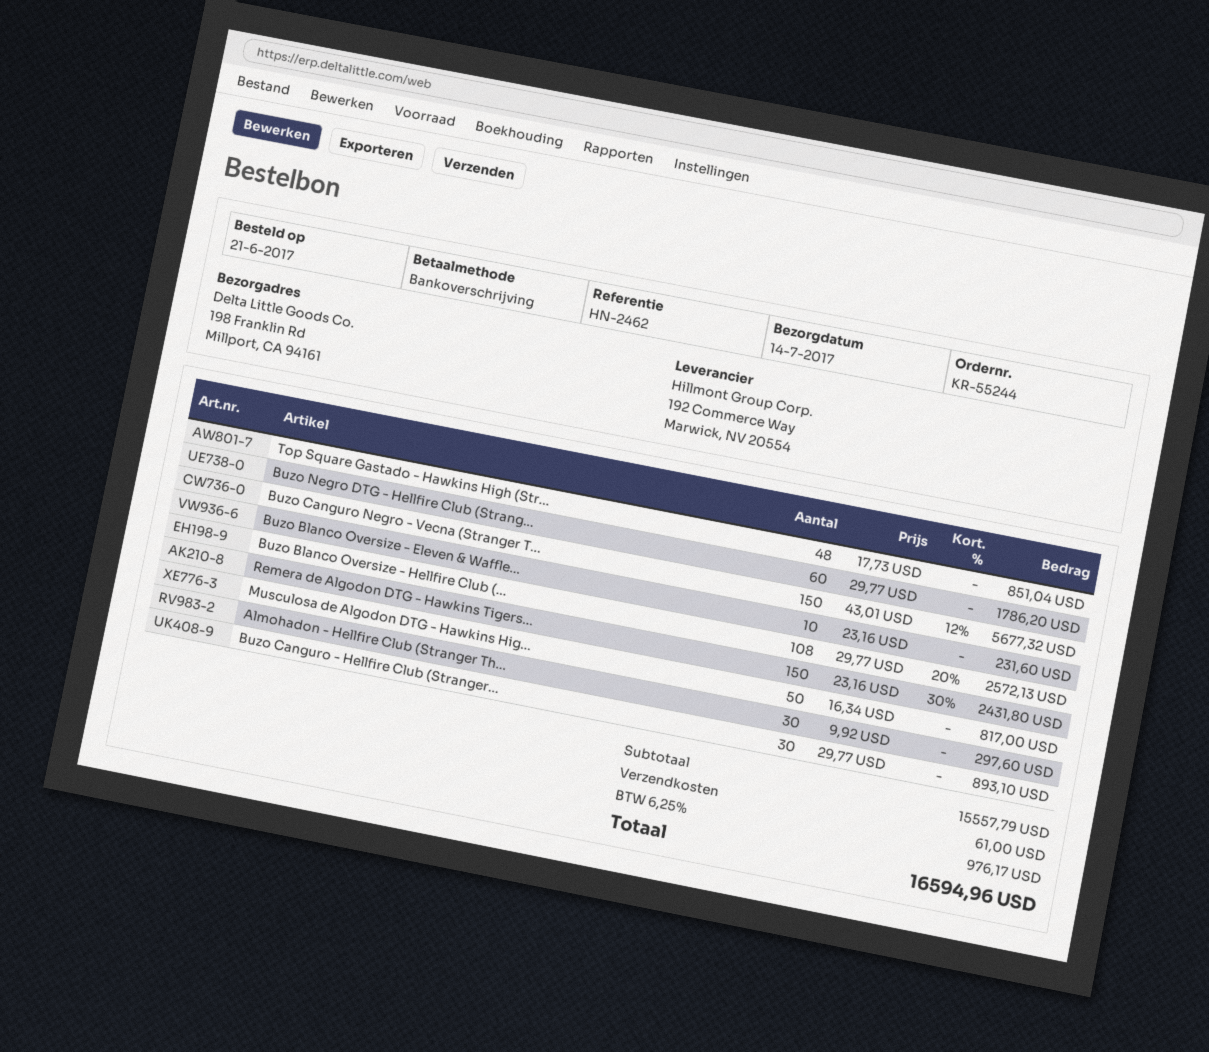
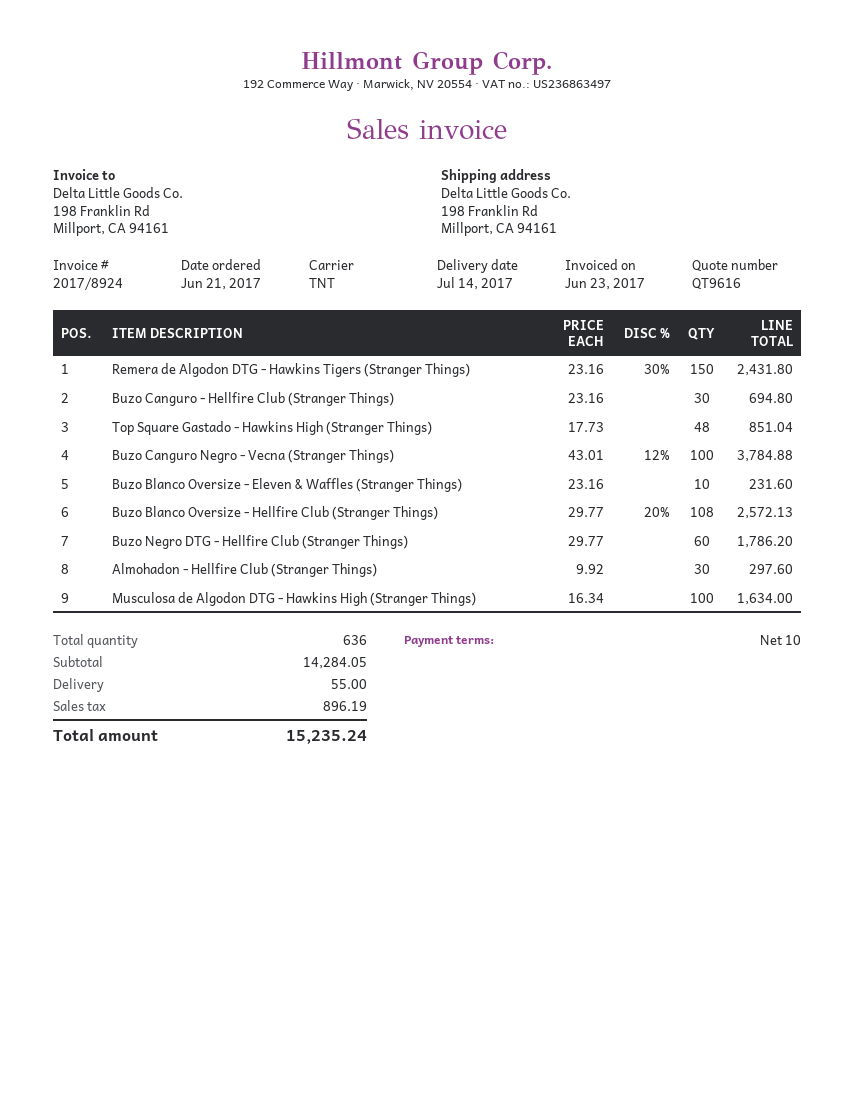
Buzo Canguro Negro - Vecna (Stranger T...: 150 x 43.01 - 12% = 5677.32 -> 100 x 43.01 - 12% = 3784.88
Musculosa de Algodon DTG - Hawkins Hig...: 50 x 16.34 = 817.00 -> 100 x 16.34 = 1634.00
Buzo Canguro - Hellfire Club (Stranger...: 30 x 29.77 = 893.10 -> 30 x 23.16 = 694.80
subtotal: 15557.79 -> 14284.05
shipping: 61.00 -> 55.00
tax: 976.17 -> 896.19
total: 16594.96 -> 15235.24

